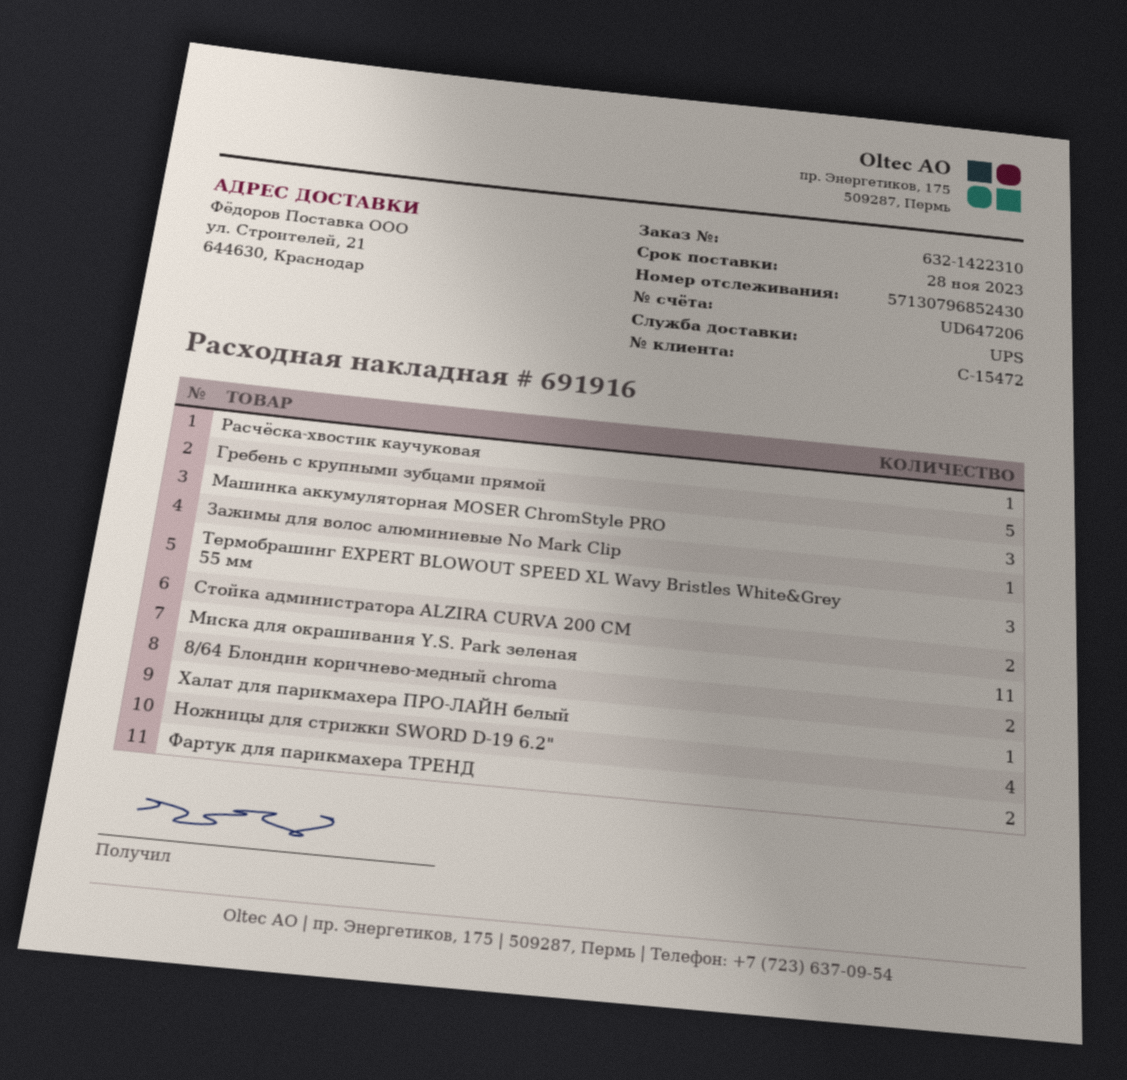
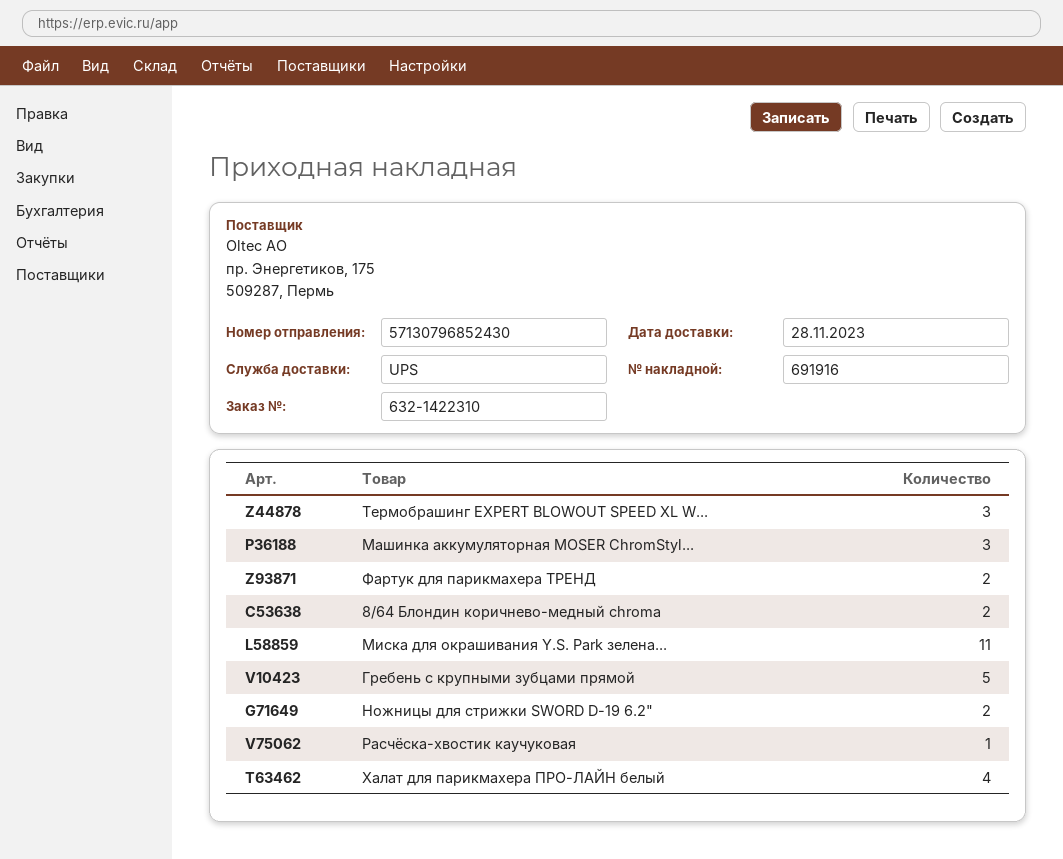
Зажимы для волос алюминиевые No Mark Clip: 1 -> none
Стойка администратора ALZIRA CURVA 200 CM: 2 -> none
Халат для парикмахера ПРО-ЛАЙН белый: 1 -> 4
Ножницы для стрижки SWORD D-19 6.2": 4 -> 2

